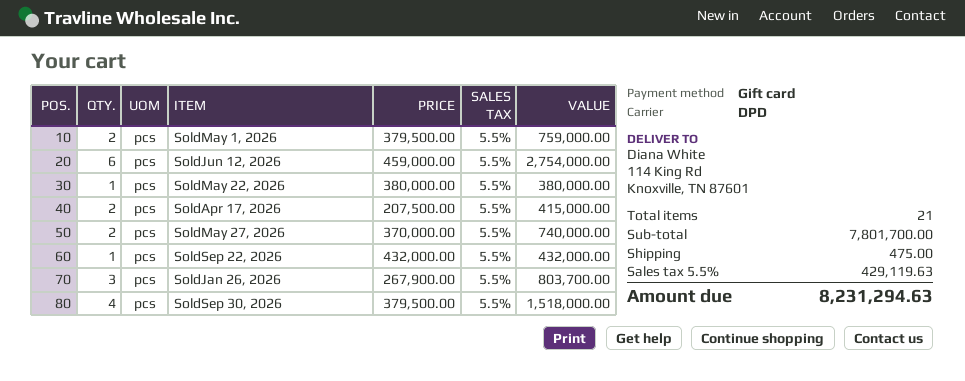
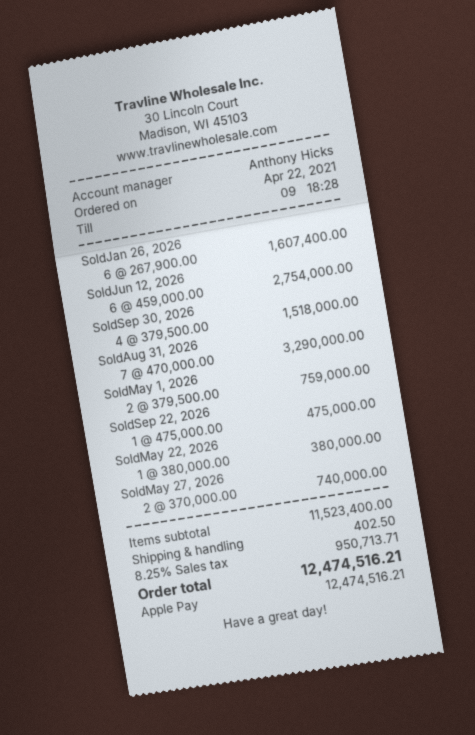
payment method: gift card -> Apple Pay
SoldApr 17, 2026: 2 x 207500.00 = 415000.00 -> none
SoldSep 22, 2026: 1 x 432000.00 = 432000.00 -> 1 x 475000.00 = 475000.00
SoldJan 26, 2026: 3 x 267900.00 = 803700.00 -> 6 x 267900.00 = 1607400.00
SoldAug 31, 2026: none -> 7 x 470000.00 = 3290000.00
subtotal: 7801700.00 -> 11523400.00
shipping: 475.00 -> 402.50
tax: 5.5% = 429119.63 -> 8.25% = 950713.71
total: 8231294.63 -> 12474516.21

